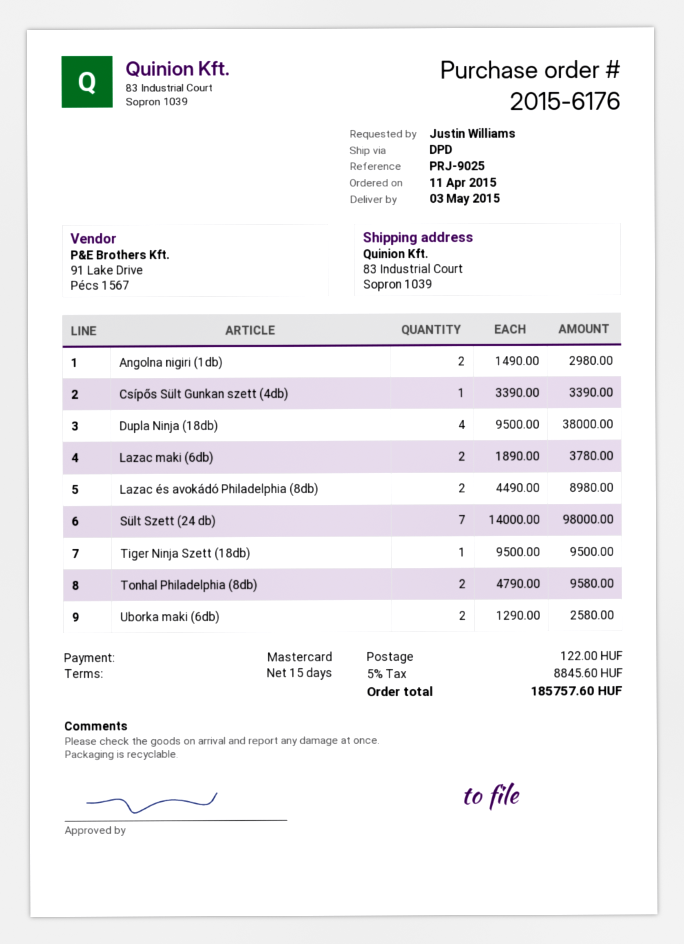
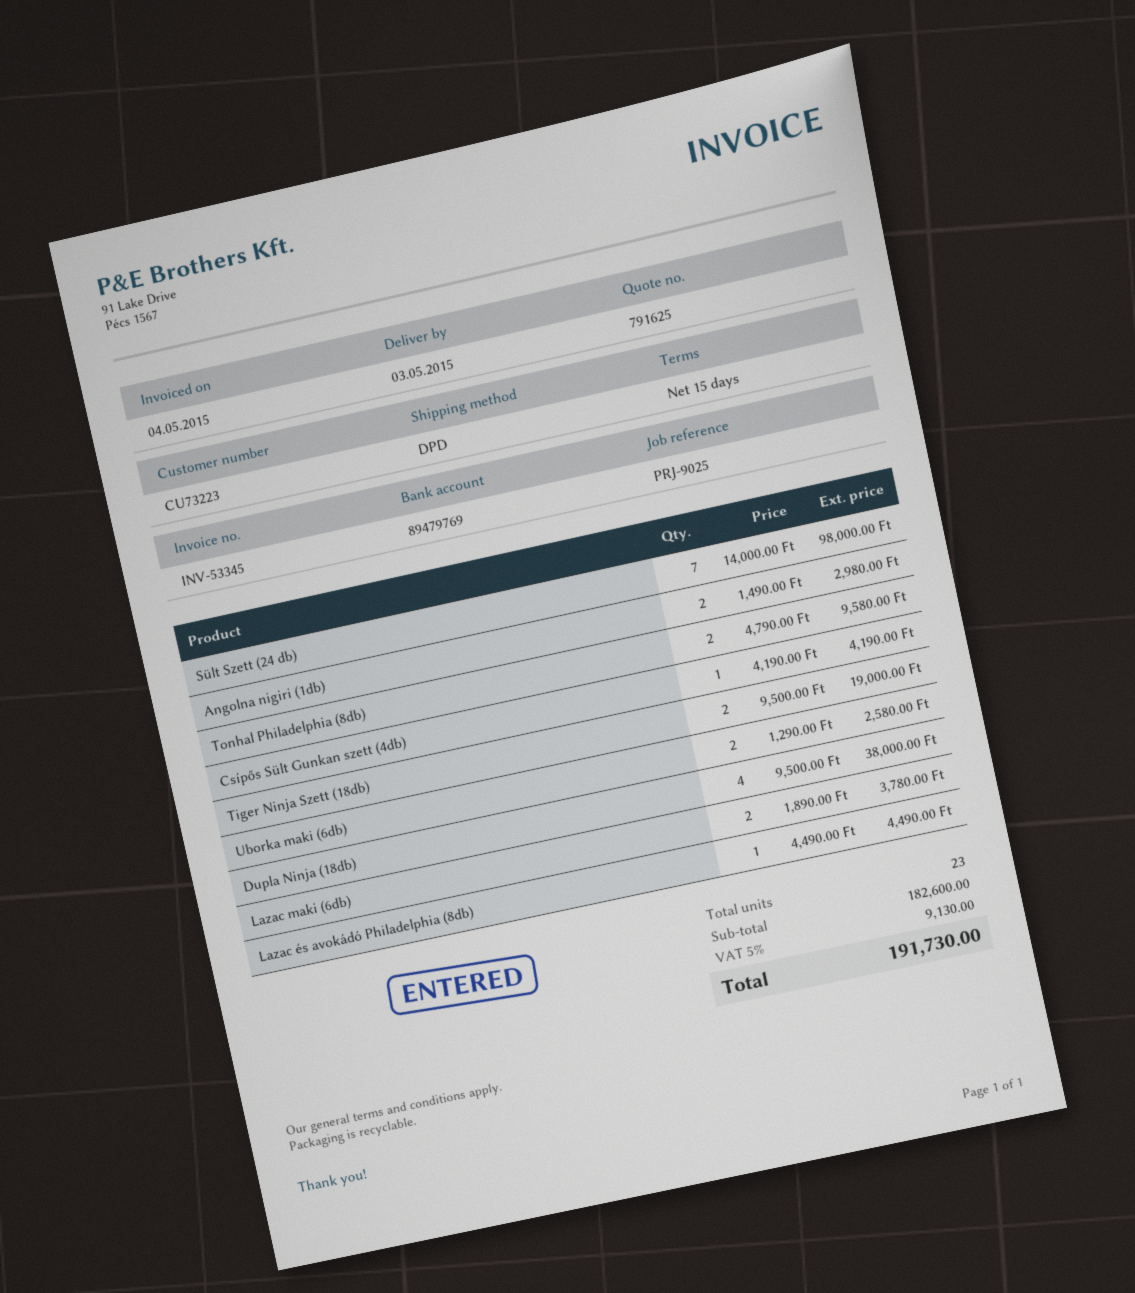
Csípős Sült Gunkan szett (4db): 1 x 3390.00 = 3390.00 -> 1 x 4190.00 = 4190.00
Lazac és avokádó Philadelphia (8db): 2 x 4490.00 = 8980.00 -> 1 x 4490.00 = 4490.00
Tiger Ninja Szett (18db): 1 x 9500.00 = 9500.00 -> 2 x 9500.00 = 19000.00
shipping: 122.00 -> none
tax: 5% = 8845.60 -> 5% = 9130.00
total: 185757.60 -> 191730.00

